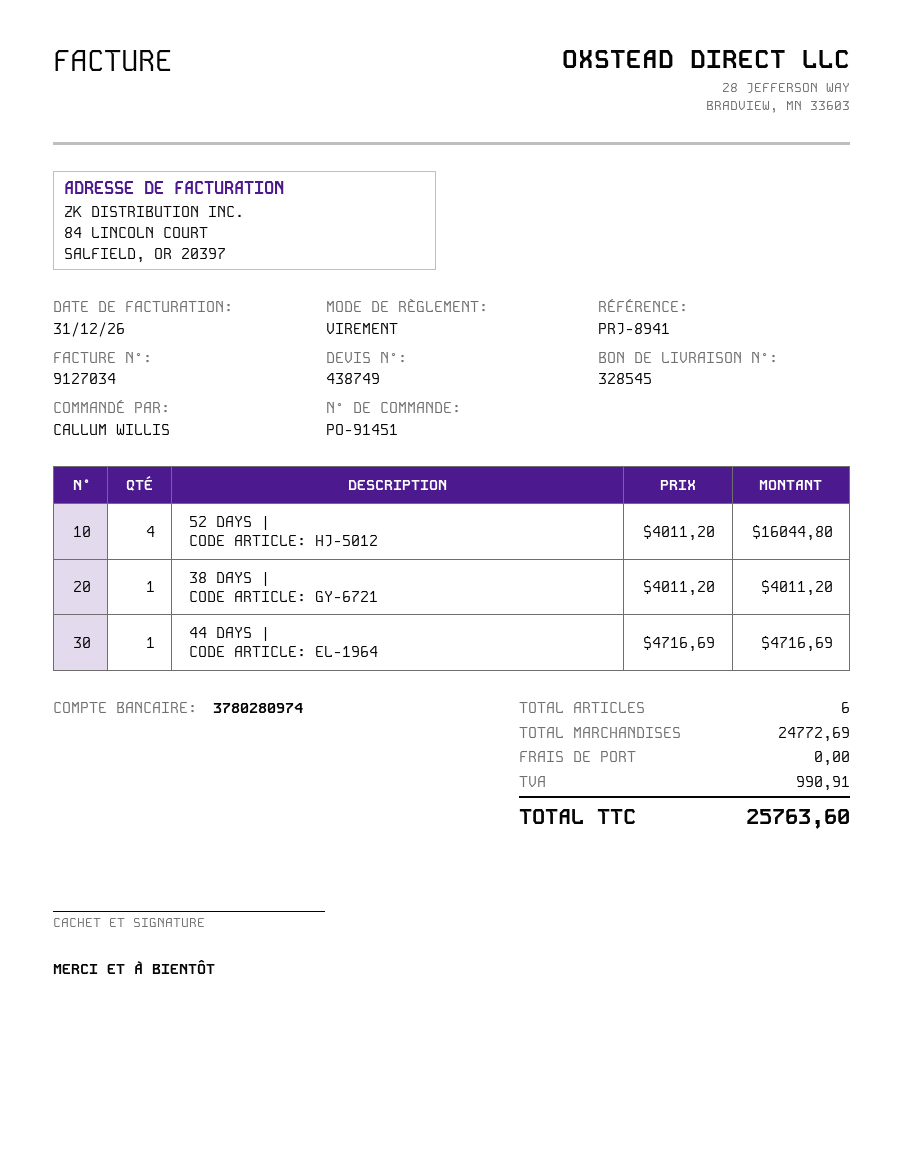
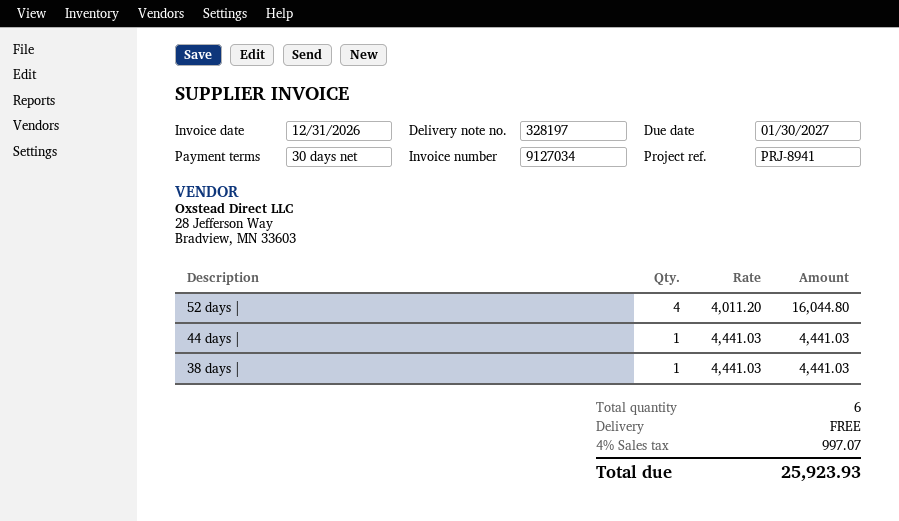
delivery note number: 328545 -> 328197
38 DAYS |: 1 x 4011.20 = 4011.20 -> 1 x 4441.03 = 4441.03
44 DAYS |: 1 x 4716.69 = 4716.69 -> 1 x 4441.03 = 4441.03
tax: 990.91 -> 997.07
total: 25763.60 -> 25923.93

